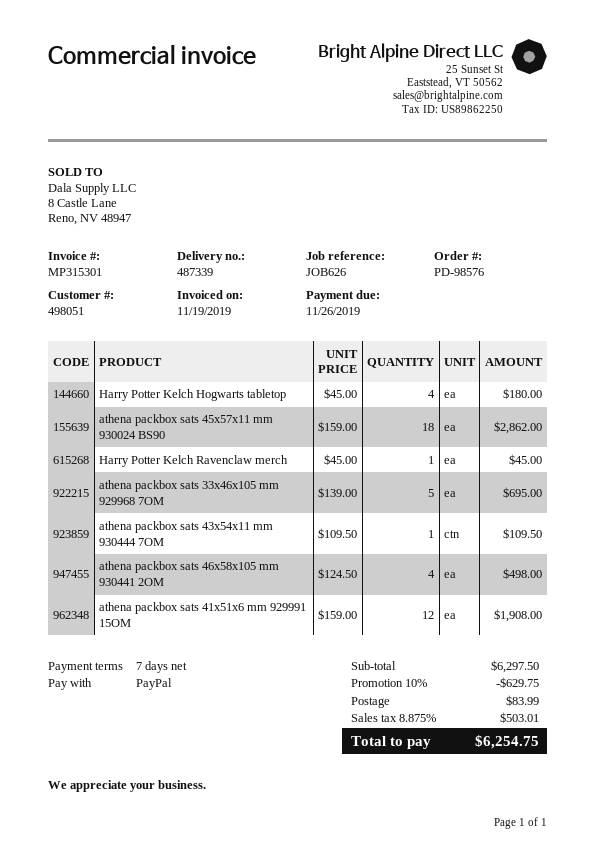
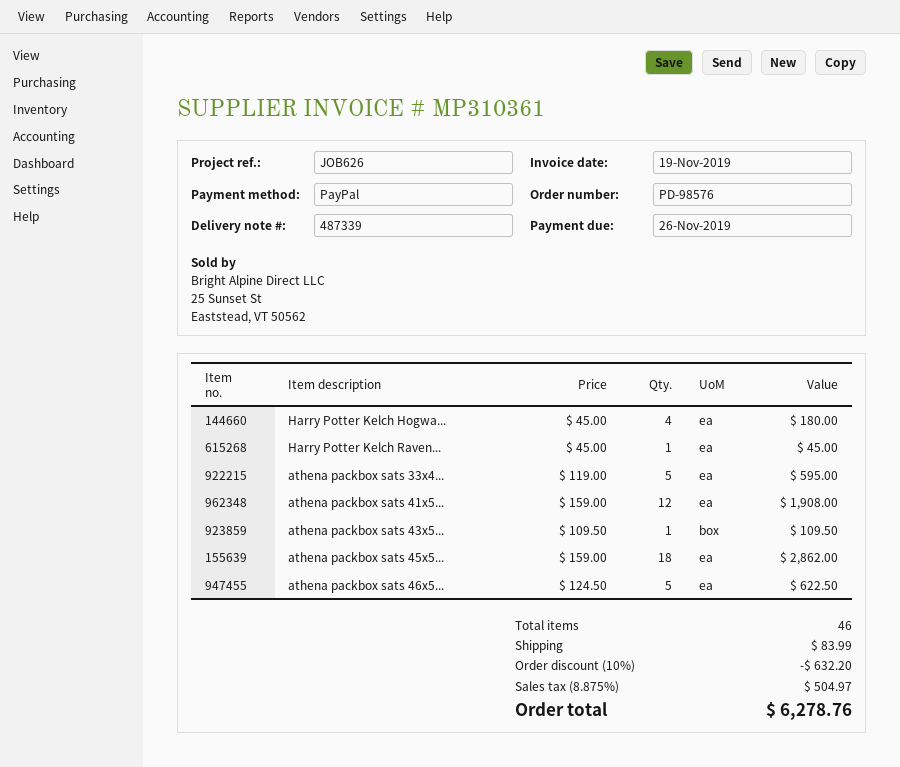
invoice number: MP315301 -> MP310361
athena packbox sats 33x46x105 mm 929968 7OM: 5 x 139.00 = 695.00 -> 5 x 119.00 = 595.00
athena packbox sats 46x58x105 mm 930441 2OM: 4 x 124.50 = 498.00 -> 5 x 124.50 = 622.50
discount: 10% = 629.75 -> 10% = 632.20
tax: 8.875% = 503.01 -> 8.875% = 504.97
total: 6254.75 -> 6278.76

